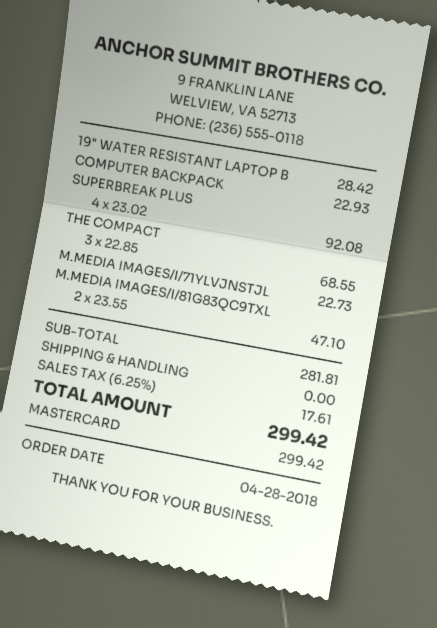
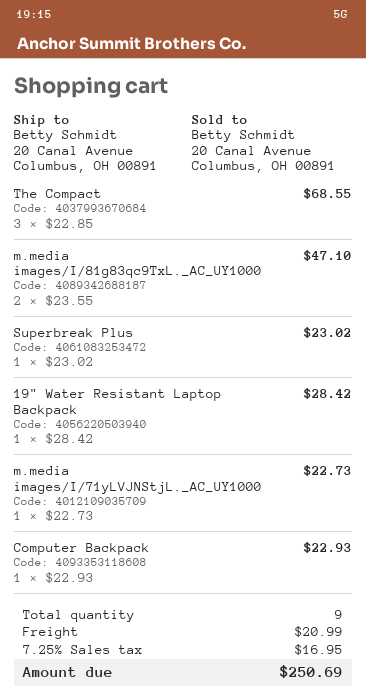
SUPERBREAK PLUS: 4 x 23.02 = 92.08 -> 1 x 23.02 = 23.02
shipping: 0.00 -> 20.99
tax: 6.25% = 17.61 -> 7.25% = 16.95
total: 299.42 -> 250.69

